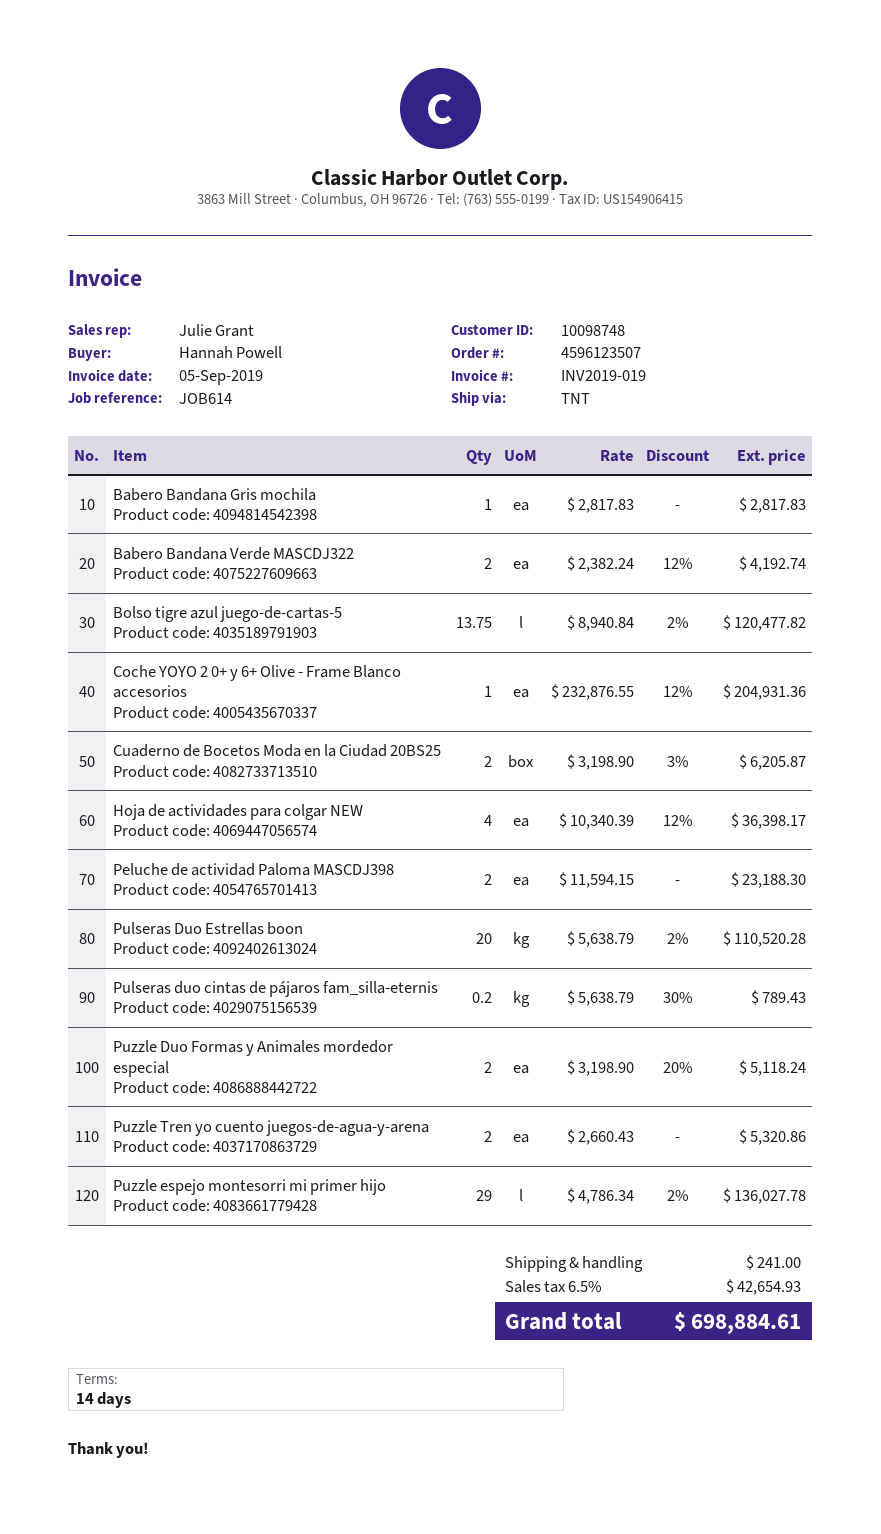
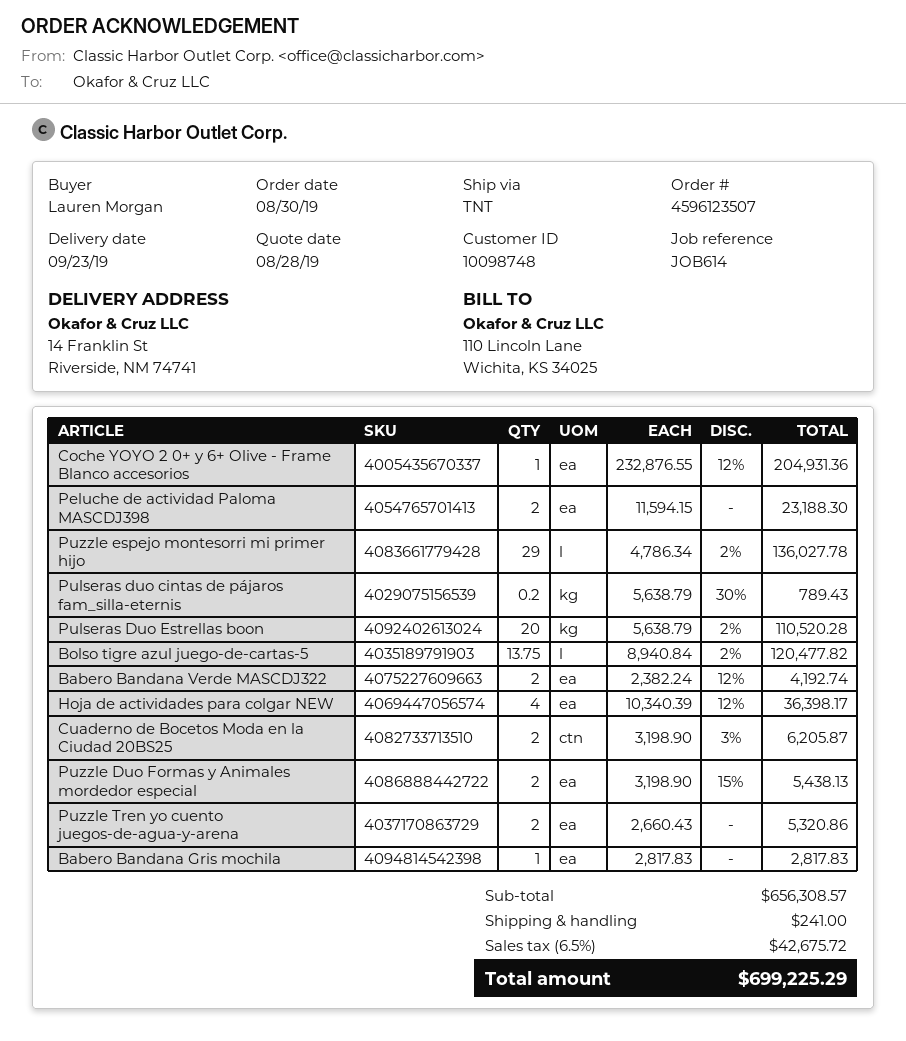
ordered by: Hannah Powell -> Lauren Morgan
Puzzle Duo Formas y Animales mordedor especial: 2 x 3198.90 - 20% = 5118.24 -> 2 x 3198.90 - 15% = 5438.13
tax: 6.5% = 42654.93 -> 6.5% = 42675.72
total: 698884.61 -> 699225.29

